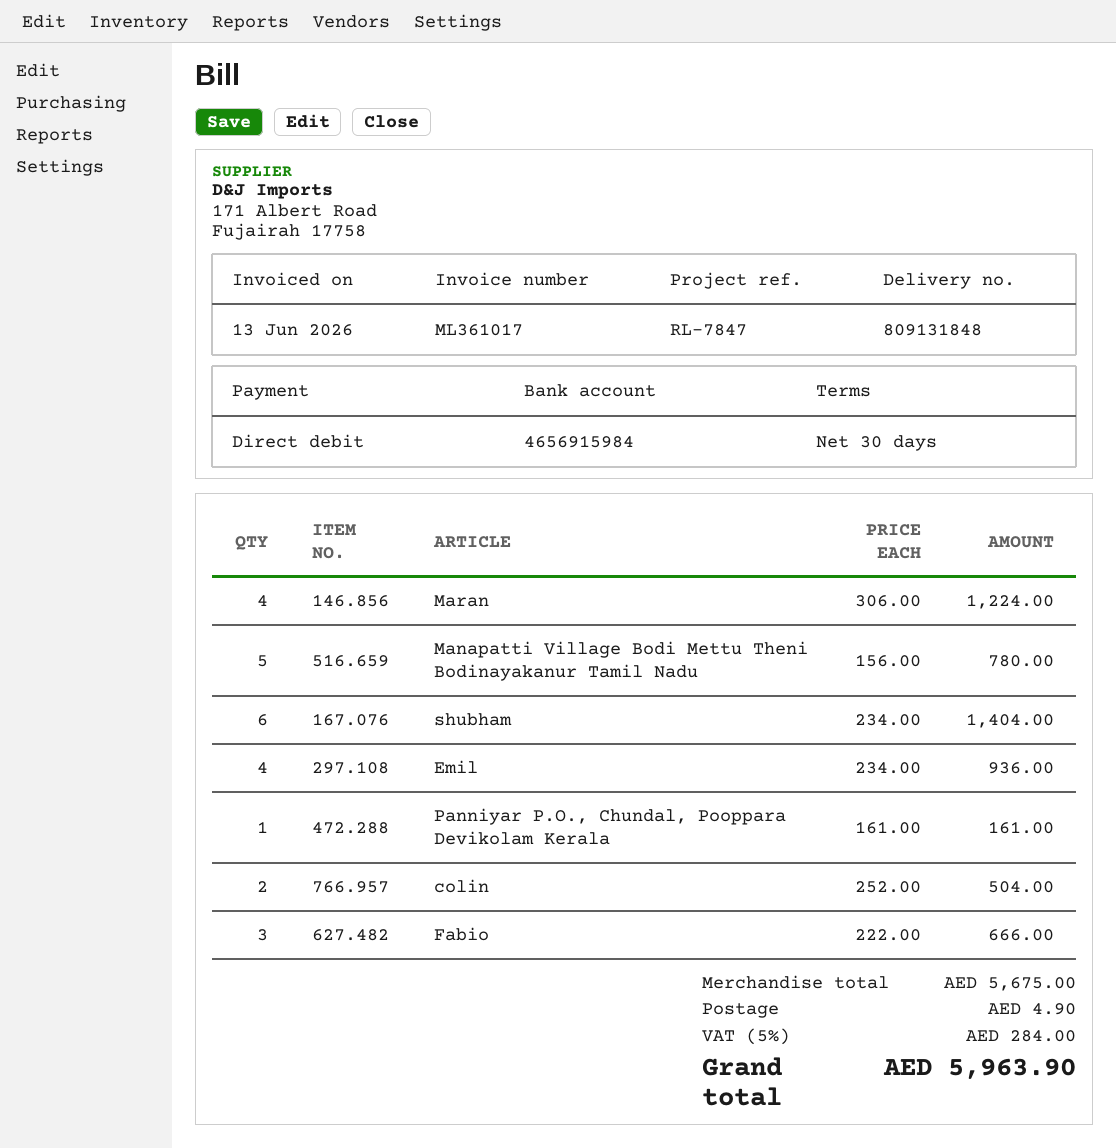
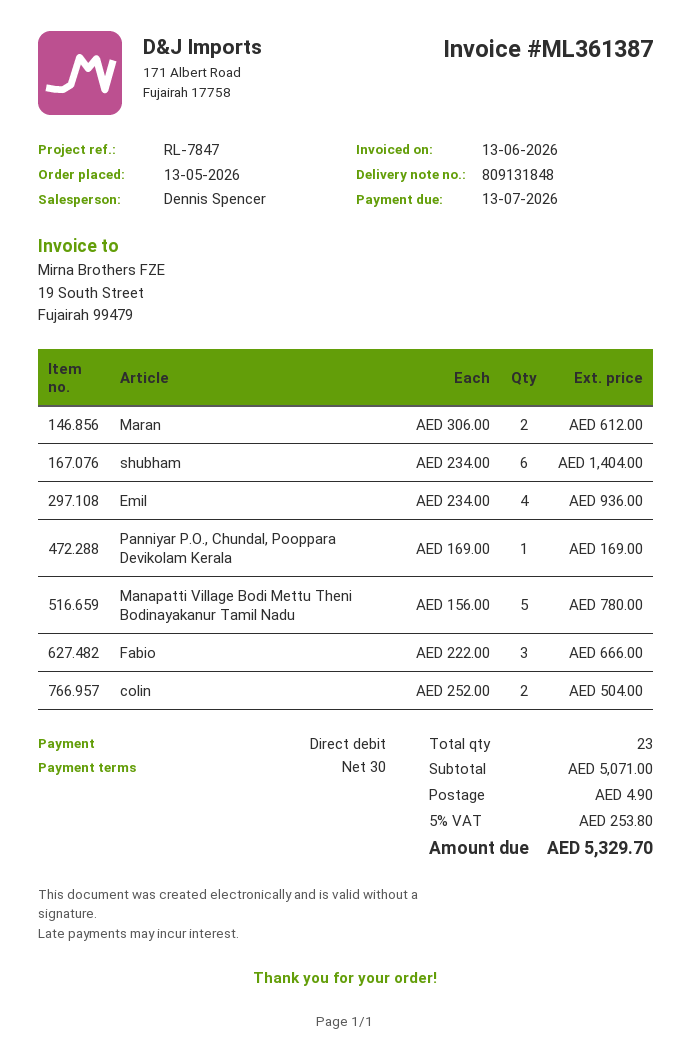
invoice number: ML361017 -> ML361387
Maran: 4 x 306.00 = 1224.00 -> 2 x 306.00 = 612.00
Panniyar P.O., Chundal, Pooppara Devikolam Kerala: 1 x 161.00 = 161.00 -> 1 x 169.00 = 169.00
subtotal: 5675.00 -> 5071.00
tax: 5% = 284.00 -> 5% = 253.80
total: 5963.90 -> 5329.70

